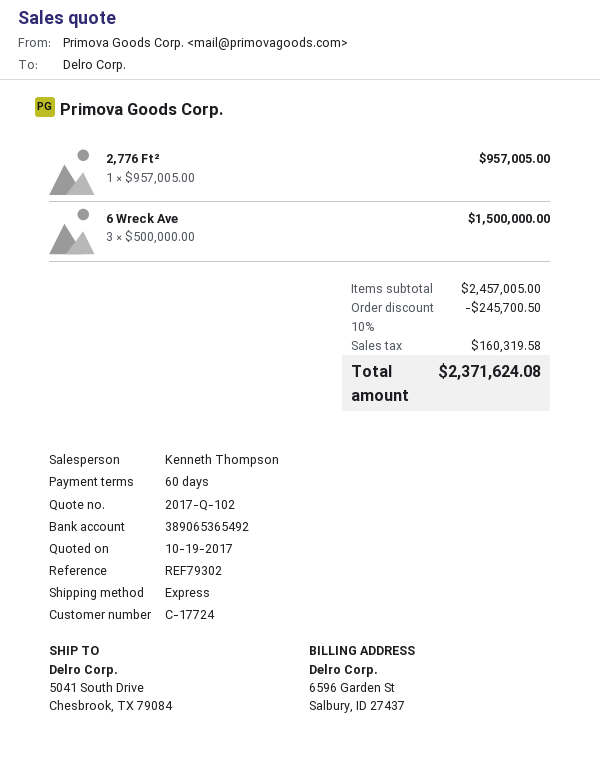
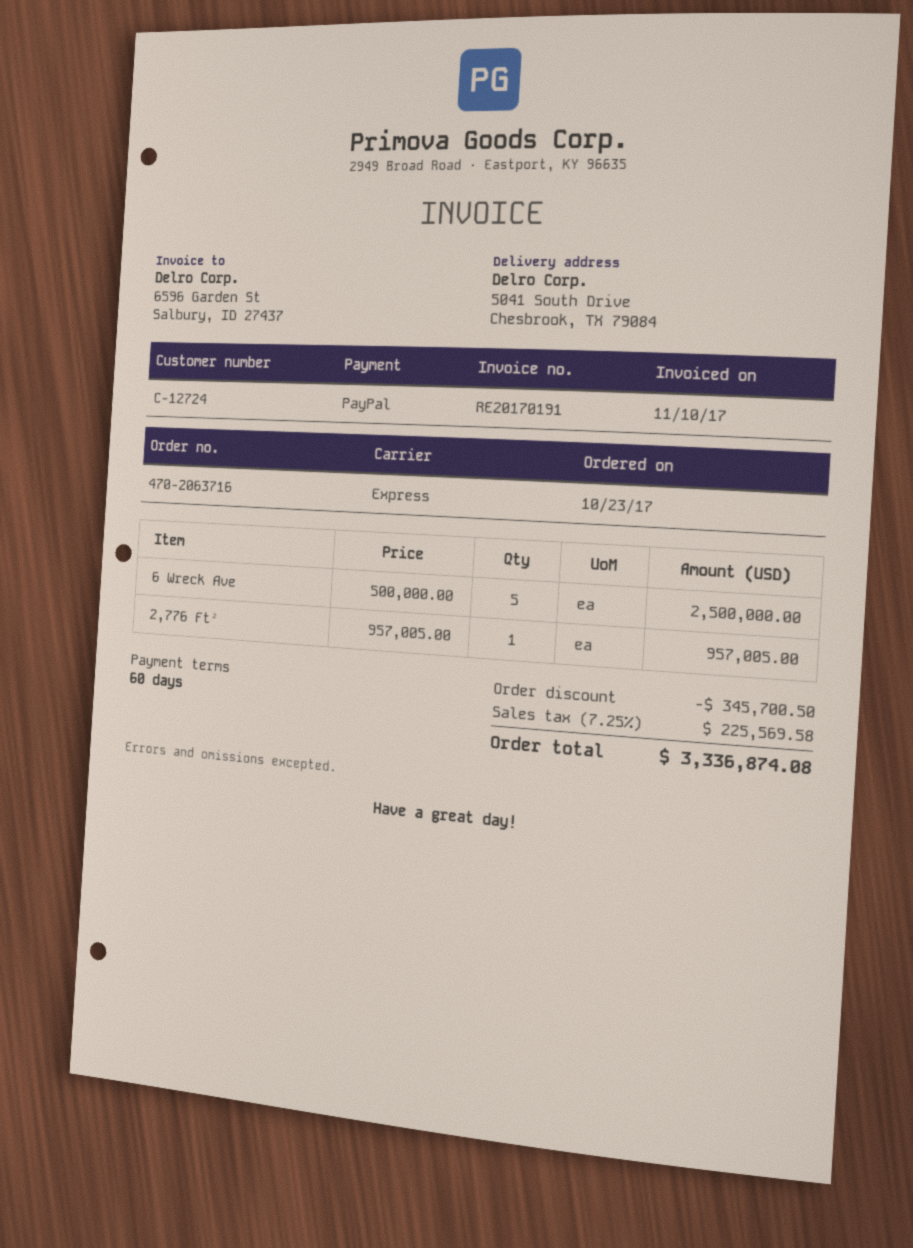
customer number: C-17724 -> C-12724
6 Wreck Ave: 3 x 500000.00 = 1500000.00 -> 5 x 500000.00 = 2500000.00
discount: 245700.50 -> 345700.50
tax: 160319.58 -> 225569.58
total: 2371624.08 -> 3336874.08

